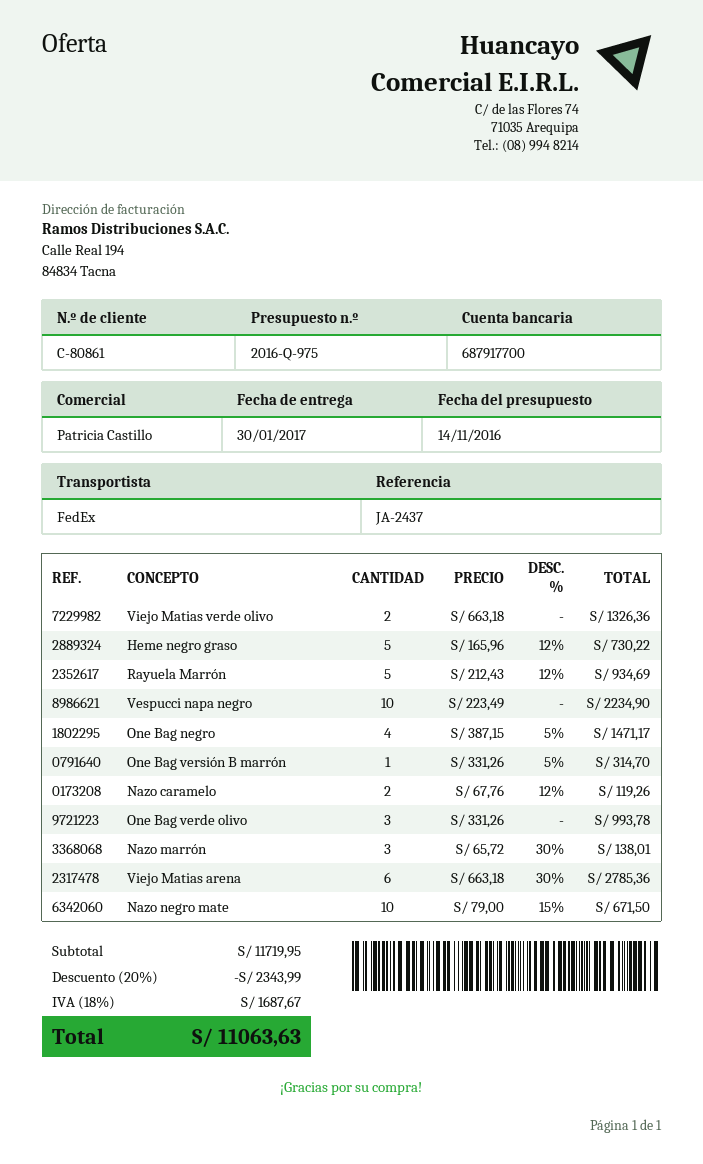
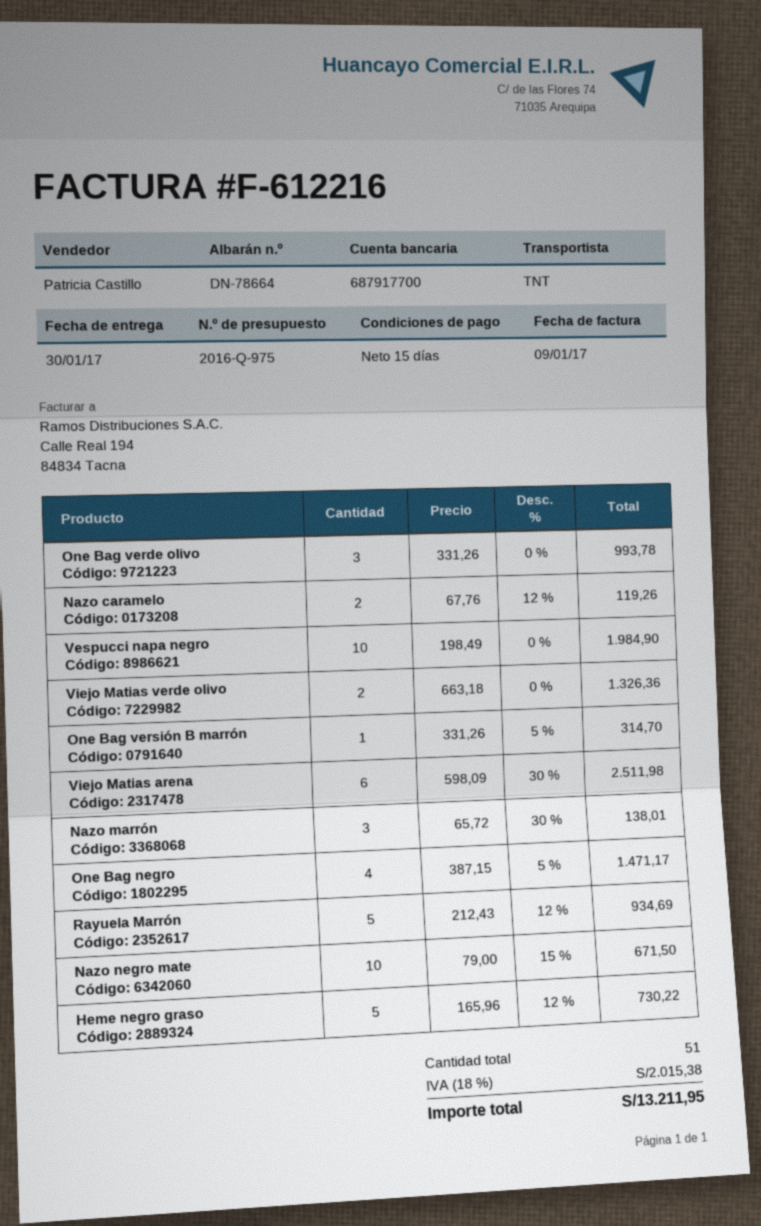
shipping method: FedEx -> TNT
Vespucci napa negro: 10 x 223.49 = 2234.90 -> 10 x 198.49 = 1984.90
Viejo Matias arena: 6 x 663.18 - 30% = 2785.36 -> 6 x 598.09 - 30% = 2511.98
discount: 20% = 2343.99 -> none
tax: 18% = 1687.67 -> 18% = 2015.38
total: 11063.63 -> 13211.95

